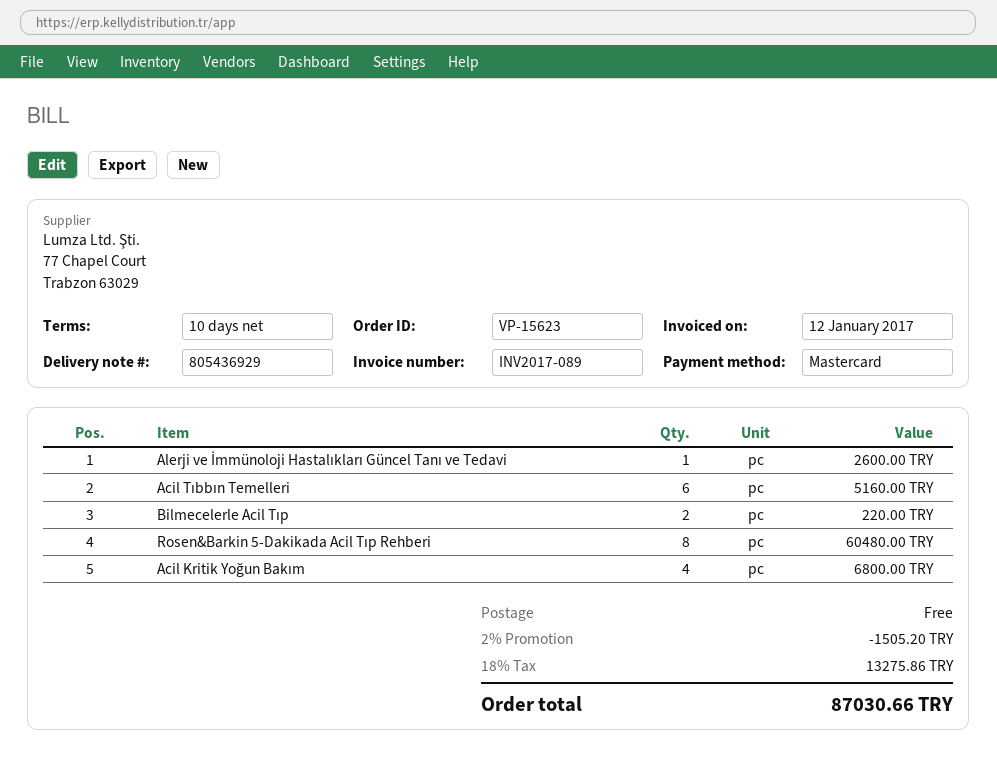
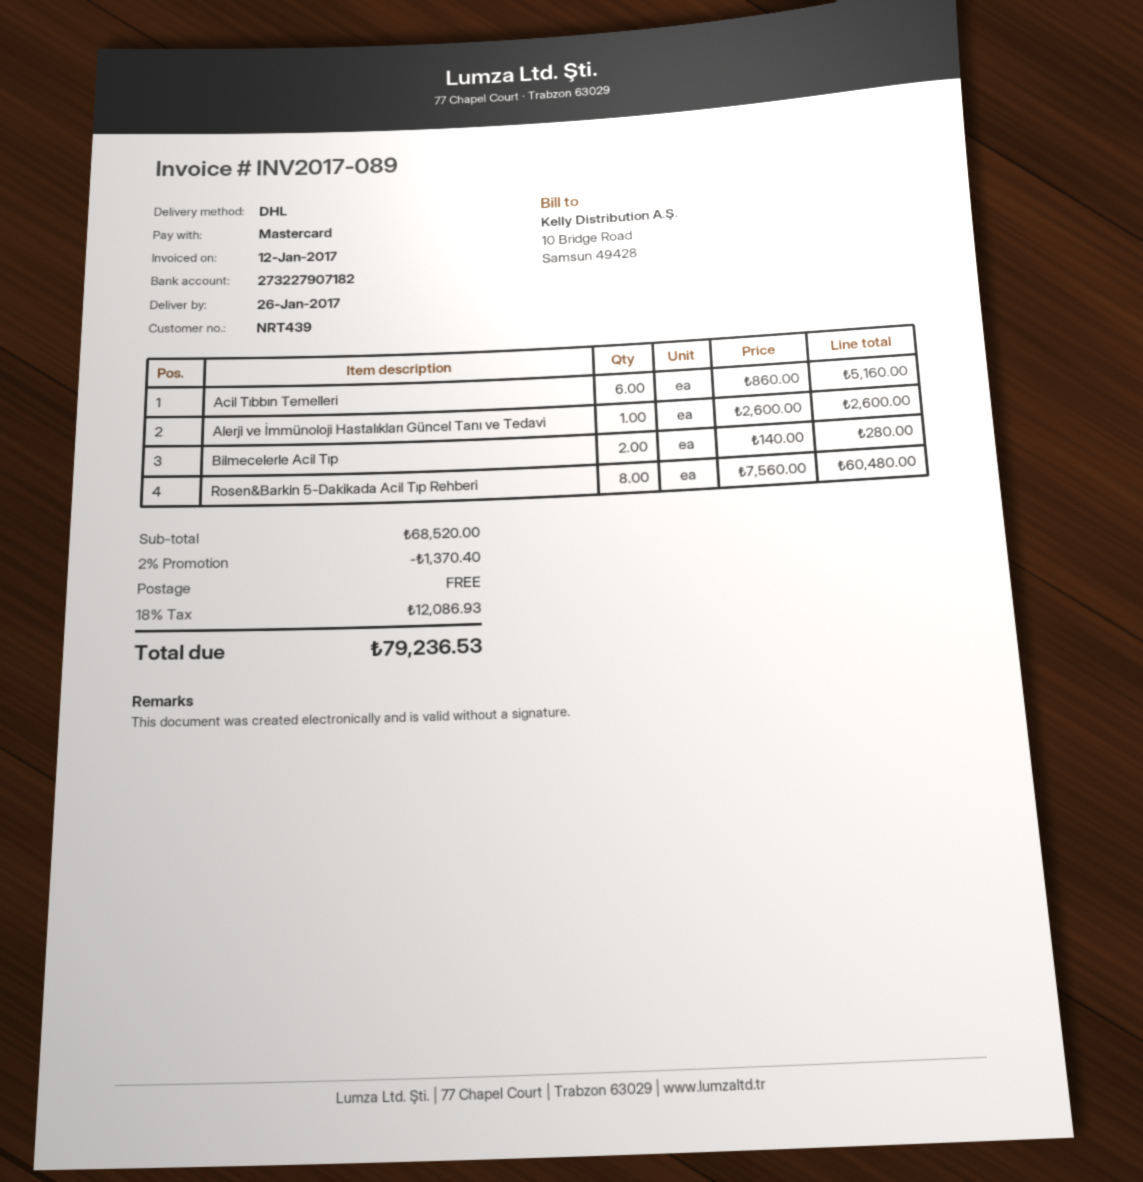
Bilmecelerle Acil Tıp: 2 for 220.00 -> 2 for 280.00
Acil Kritik Yoğun Bakım: 4 for 6800.00 -> none
discount: 2% = 1505.20 -> 2% = 1370.40
tax: 18% = 13275.86 -> 18% = 12086.93
total: 87030.66 -> 79236.53

